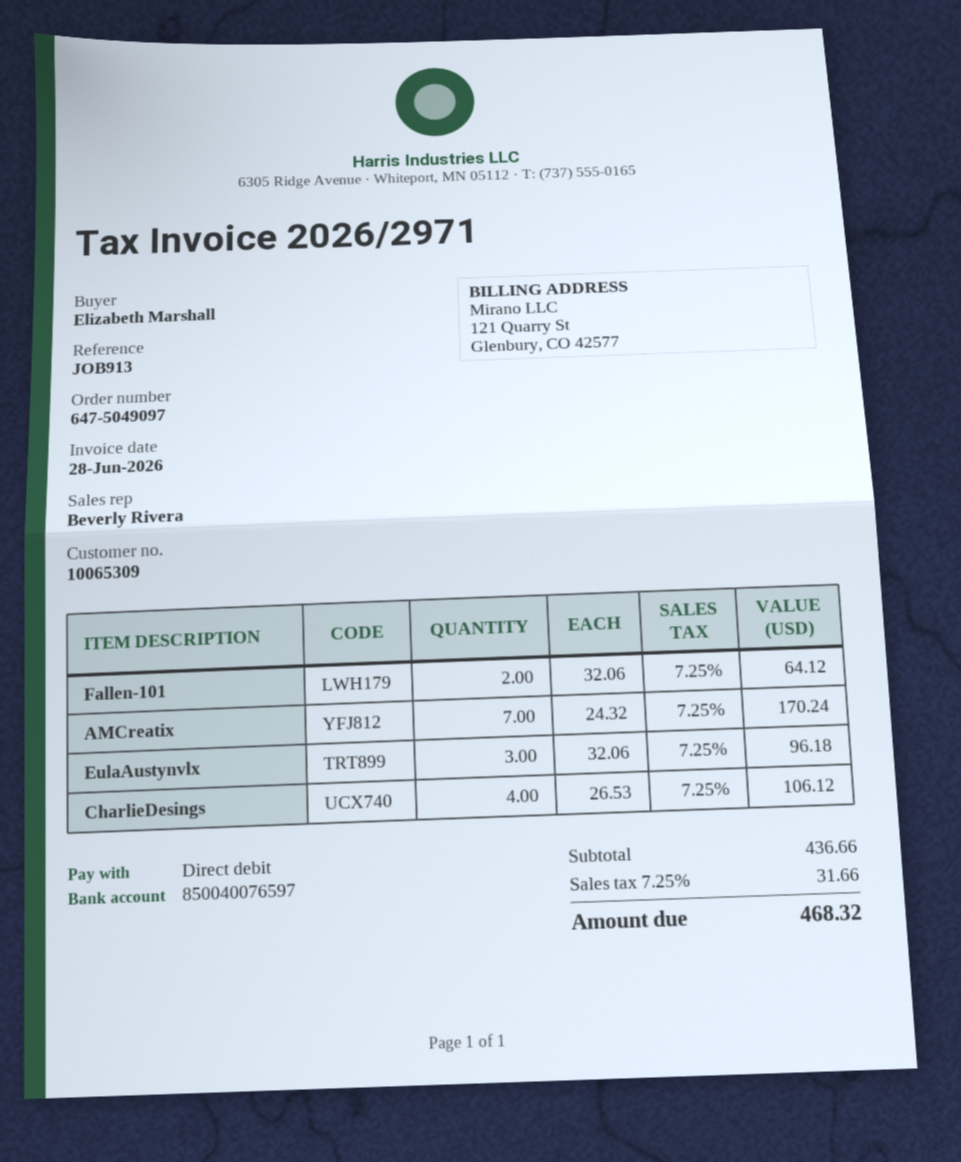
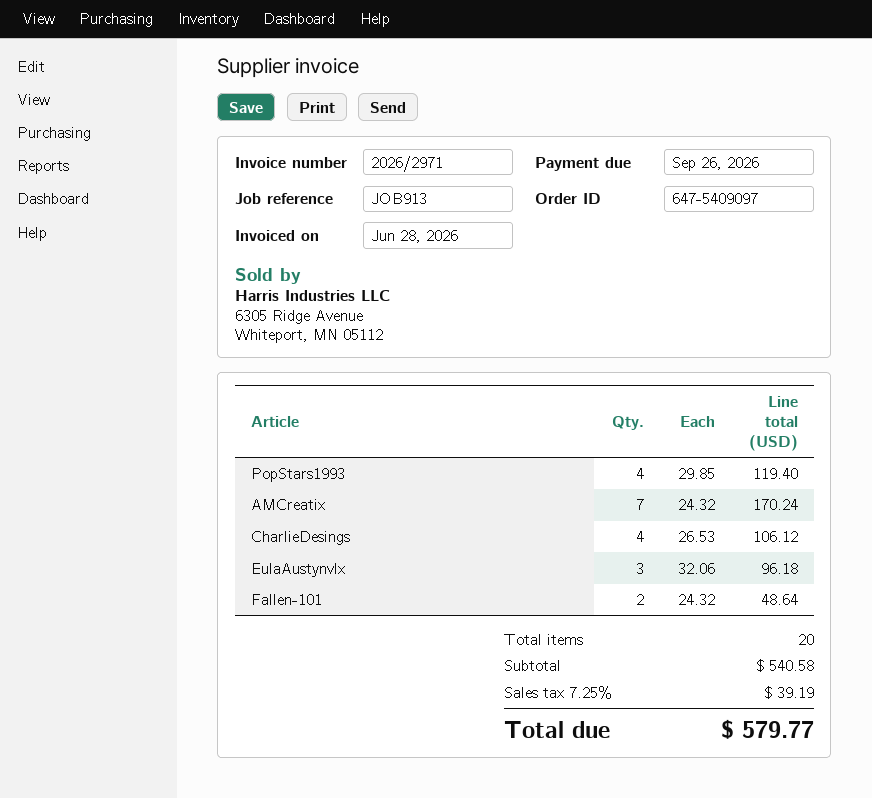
order number: 647-5049097 -> 647-5409097
Fallen-101: 2 x 32.06 = 64.12 -> 2 x 24.32 = 48.64
PopStars1993: none -> 4 x 29.85 = 119.40
subtotal: 436.66 -> 540.58
tax: 7.25% = 31.66 -> 7.25% = 39.19
total: 468.32 -> 579.77

